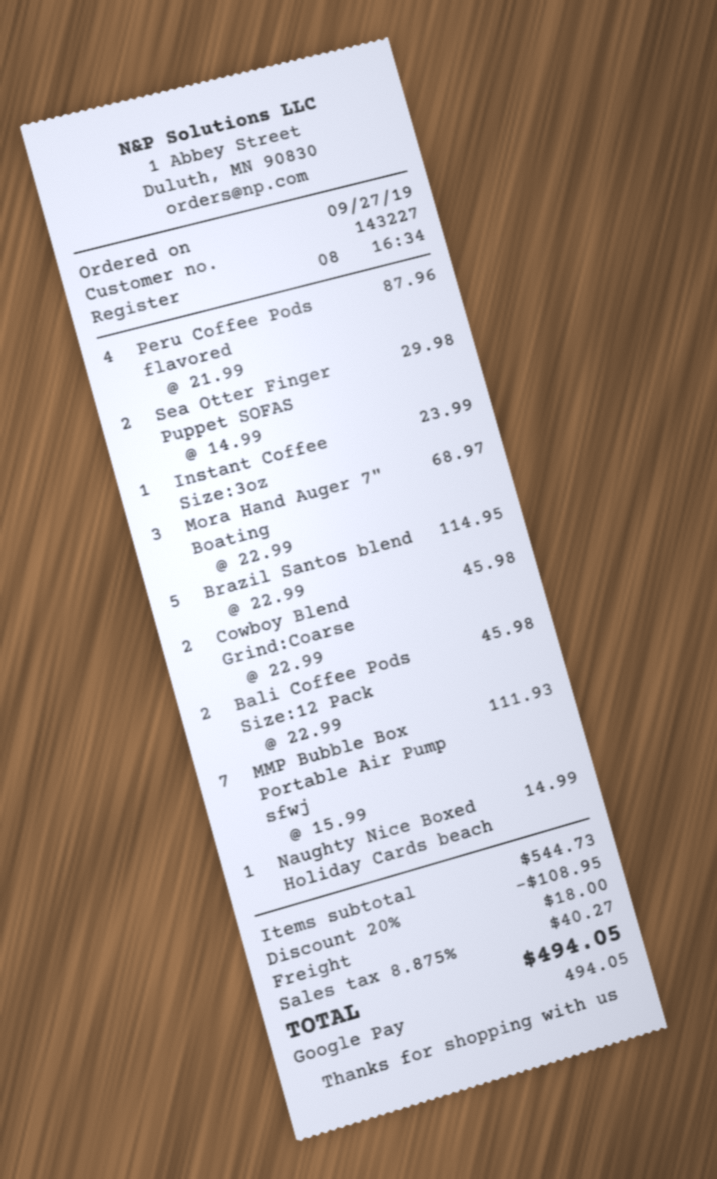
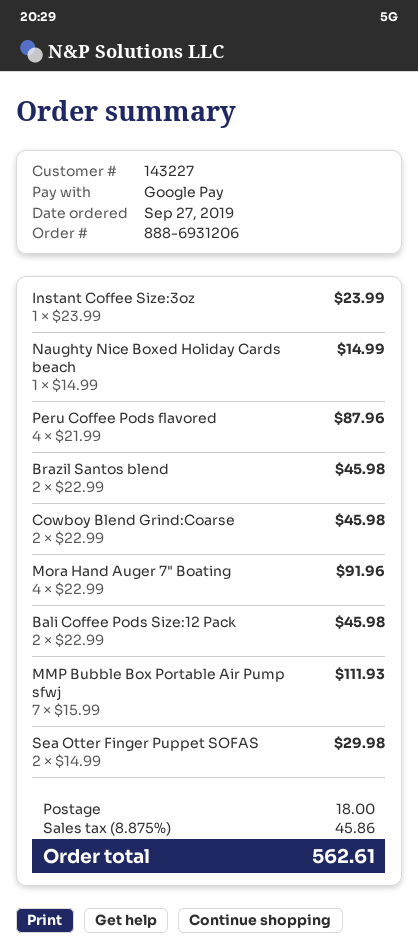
Mora Hand Auger 7" Boating: 3 x 22.99 = 68.97 -> 4 x 22.99 = 91.96
Brazil Santos blend: 5 x 22.99 = 114.95 -> 2 x 22.99 = 45.98
discount: 20% = 108.95 -> none
tax: 8.875% = 40.27 -> 8.875% = 45.86
total: 494.05 -> 562.61

